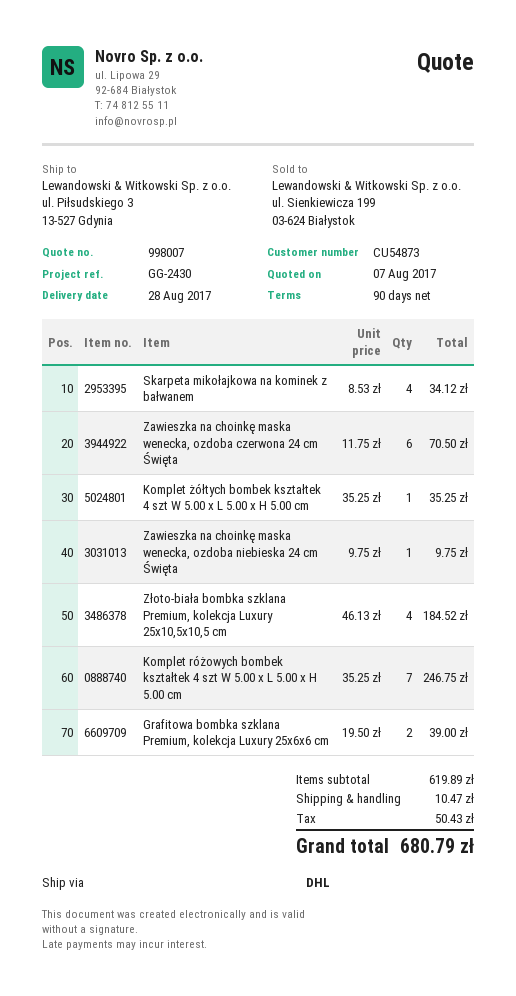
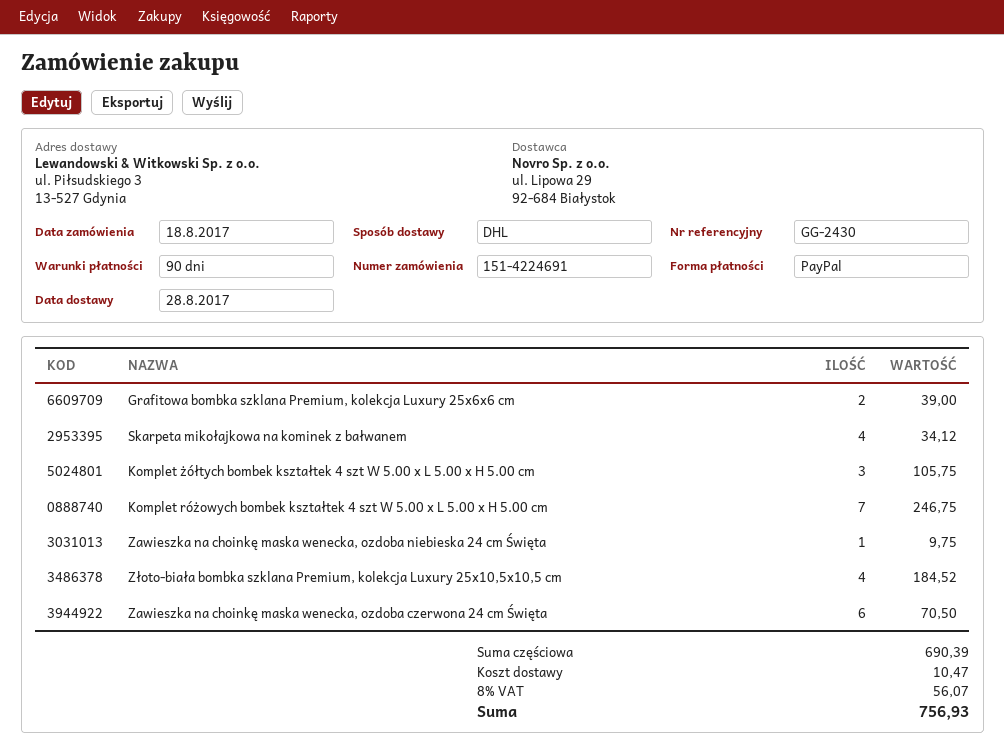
Komplet żółtych bombek kształtek 4 szt W 5.00 x L 5.00 x H 5.00 cm: 1 for 35.25 -> 3 for 105.75
subtotal: 619.89 -> 690.39
tax: 50.43 -> 56.07
total: 680.79 -> 756.93

